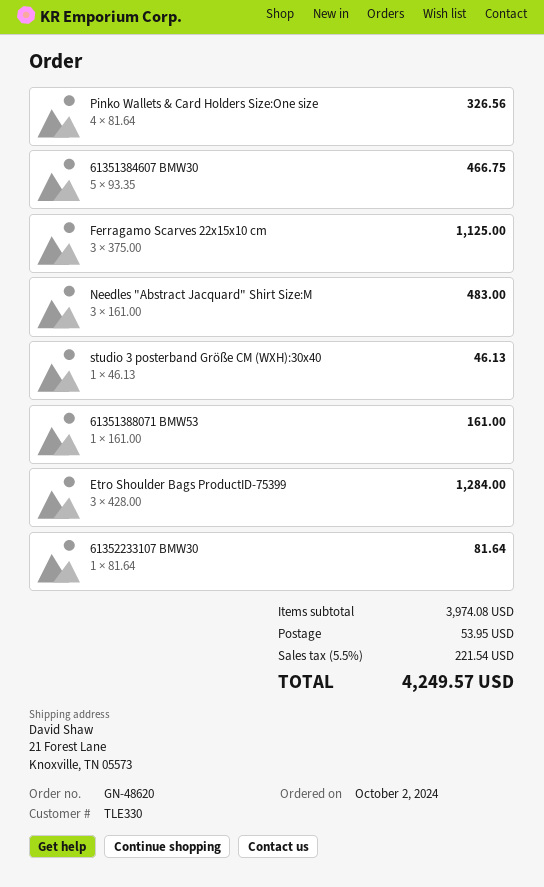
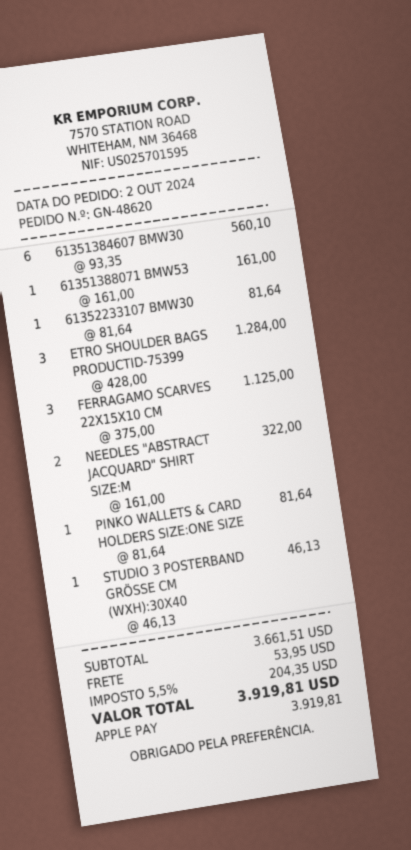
Pinko Wallets & Card Holders Size:One size: 4 x 81.64 = 326.56 -> 1 x 81.64 = 81.64
61351384607 BMW30: 5 x 93.35 = 466.75 -> 6 x 93.35 = 560.10
Needles "Abstract Jacquard" Shirt Size:M: 3 x 161.00 = 483.00 -> 2 x 161.00 = 322.00
subtotal: 3974.08 -> 3661.51
tax: 5.5% = 221.54 -> 5.5% = 204.35
total: 4249.57 -> 3919.81

